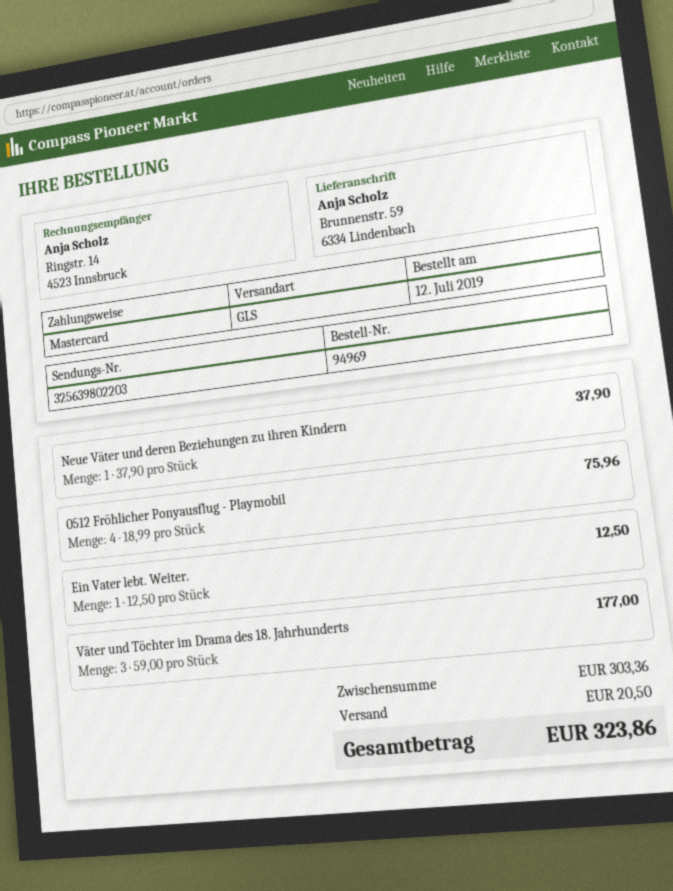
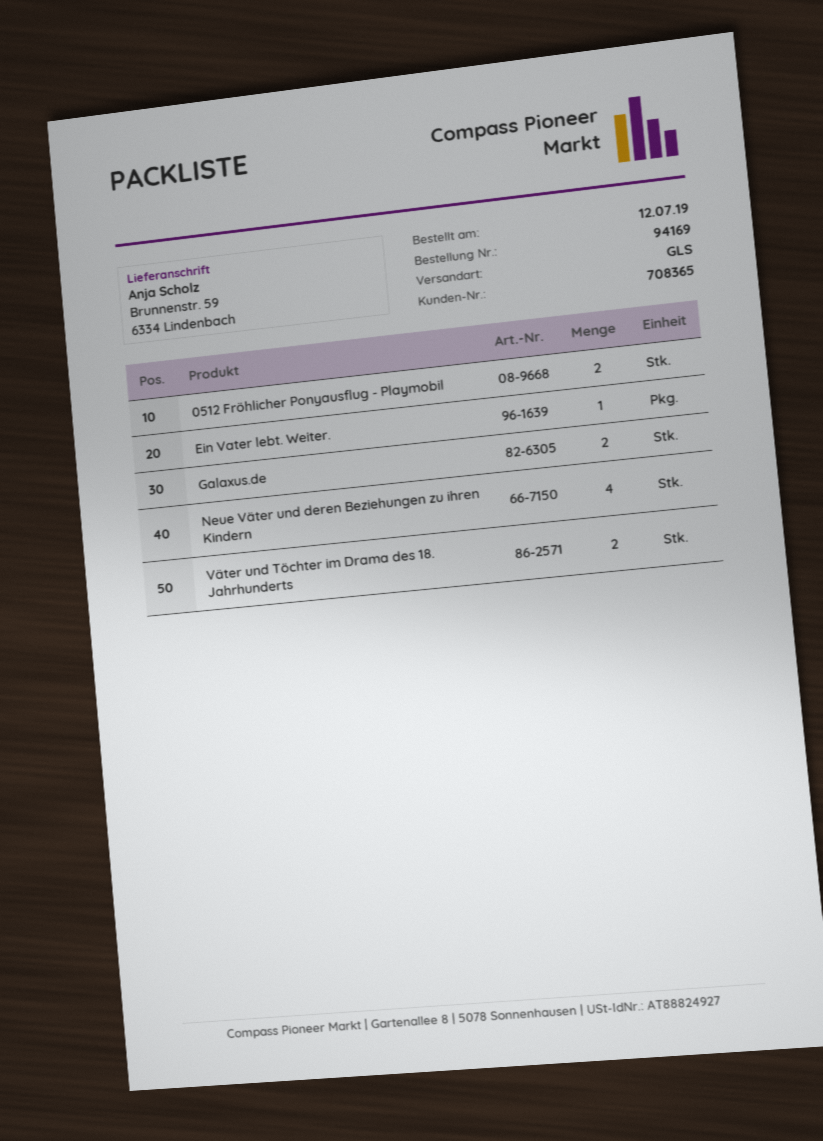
order number: 94969 -> 94169
Neue Väter und deren Beziehungen zu ihren Kindern: 1 -> 4
0512 Fröhlicher Ponyausflug - Playmobil: 4 -> 2
Väter und Töchter im Drama des 18. Jahrhunderts: 3 -> 2
Galaxus.de: none -> 2

